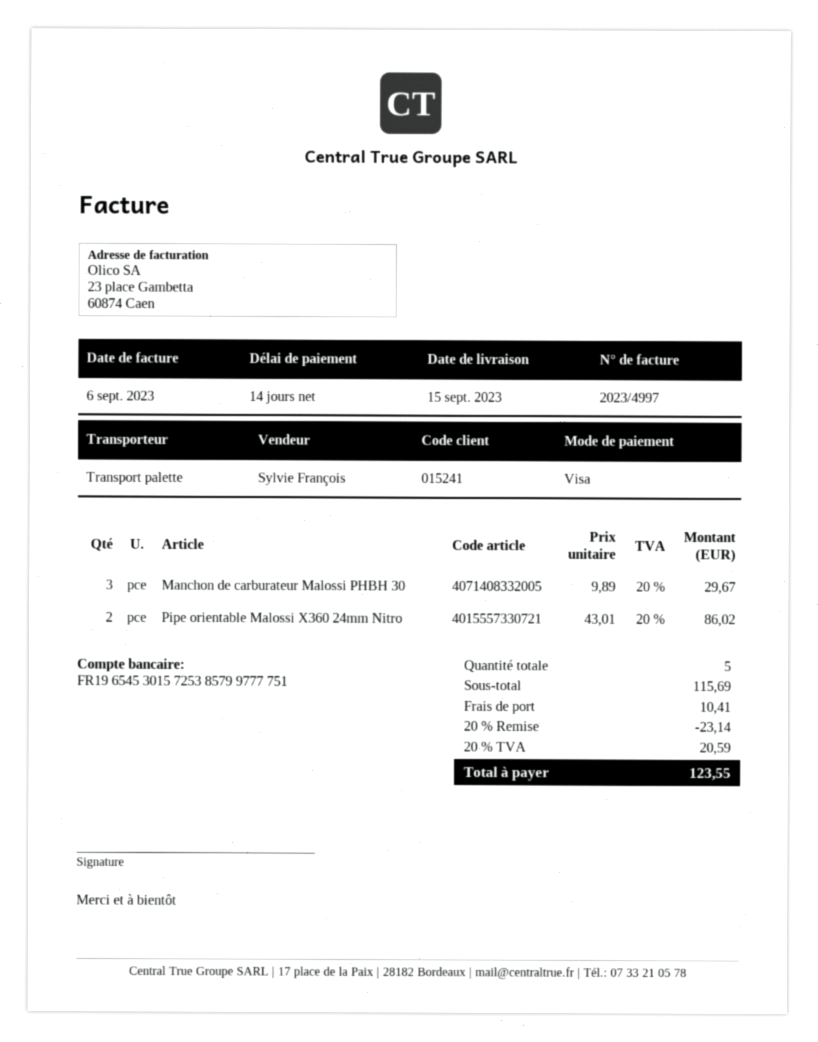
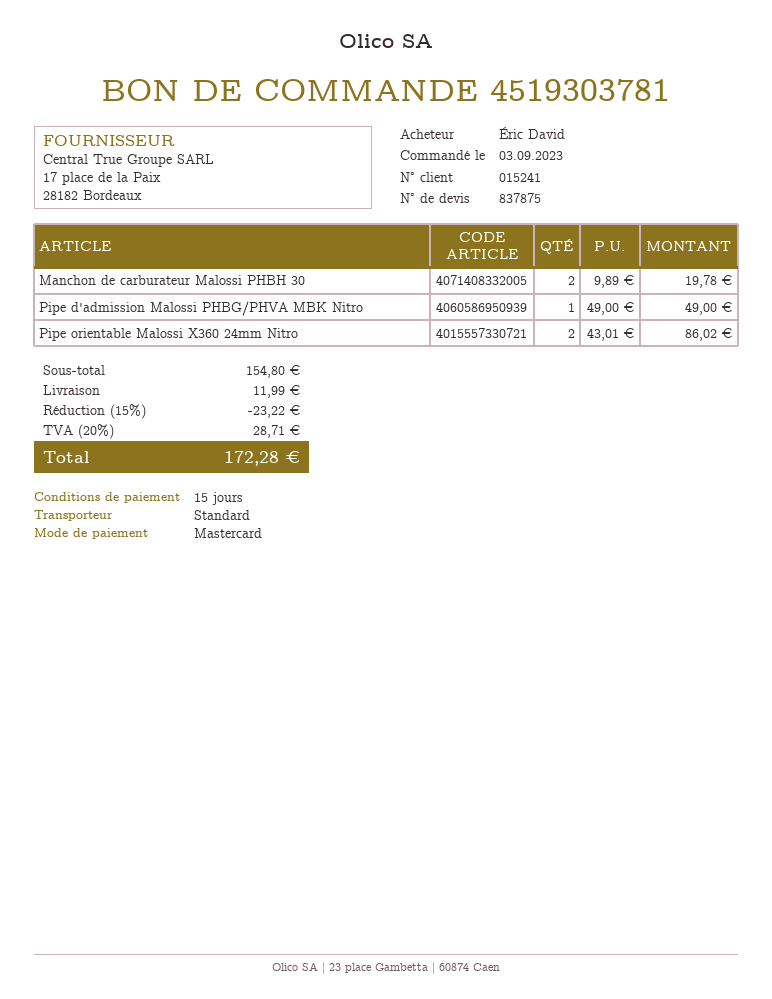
payment terms: 14 days -> 15 days
payment method: Visa -> Mastercard
shipping method: pallet freight -> standard
Manchon de carburateur Malossi PHBH 30: 3 x 9.89 = 29.67 -> 2 x 9.89 = 19.78
Pipe d'admission Malossi PHBG/PHVA MBK Nitro: none -> 1 x 49.00 = 49.00
subtotal: 115.69 -> 154.80
discount: 20% = 23.14 -> 15% = 23.22
shipping: 10.41 -> 11.99
tax: 20% = 20.59 -> 20% = 28.71
total: 123.55 -> 172.28

